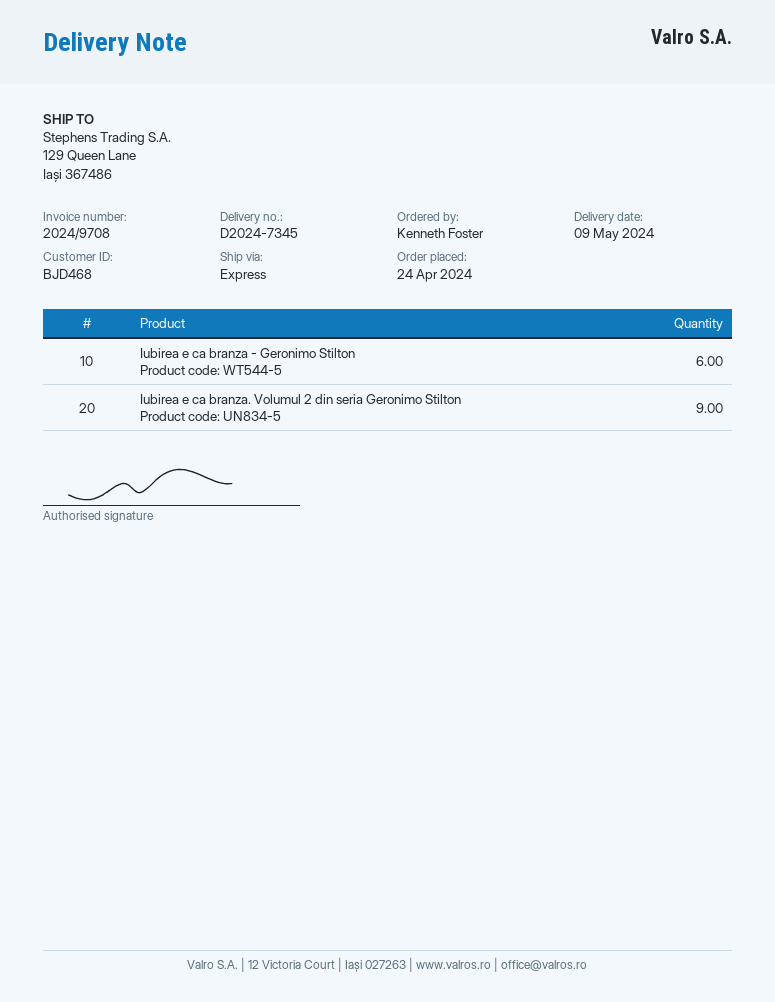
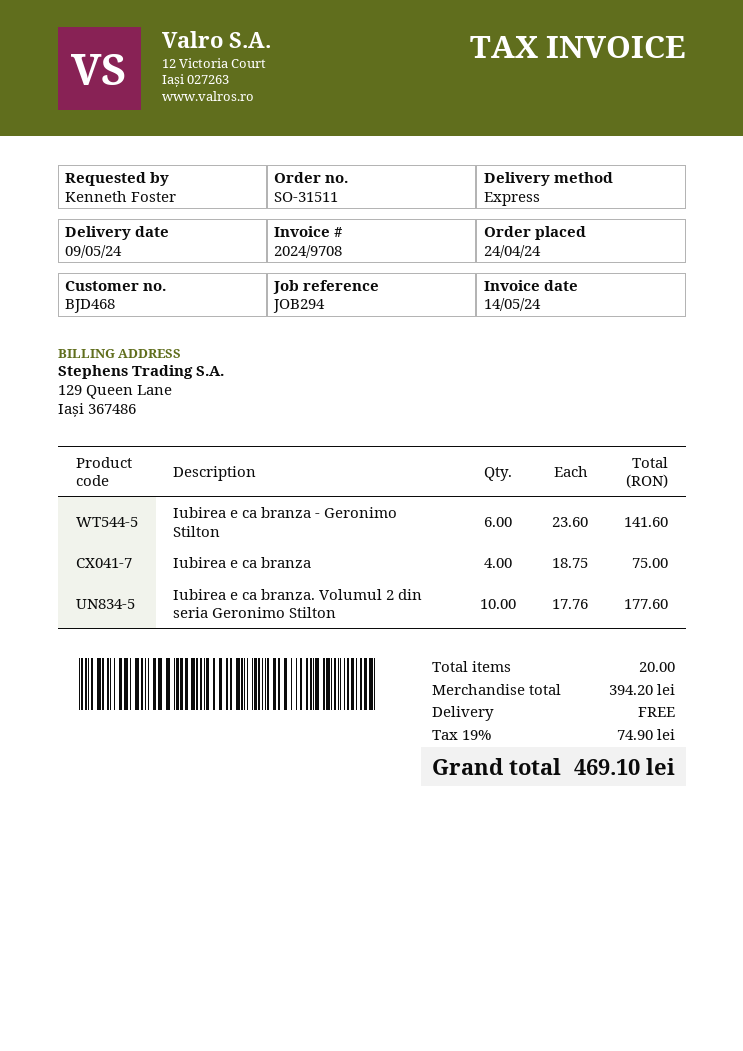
Iubirea e ca branza. Volumul 2 din seria Geronimo Stilton: 9 -> 10
Iubirea e ca branza: none -> 4

